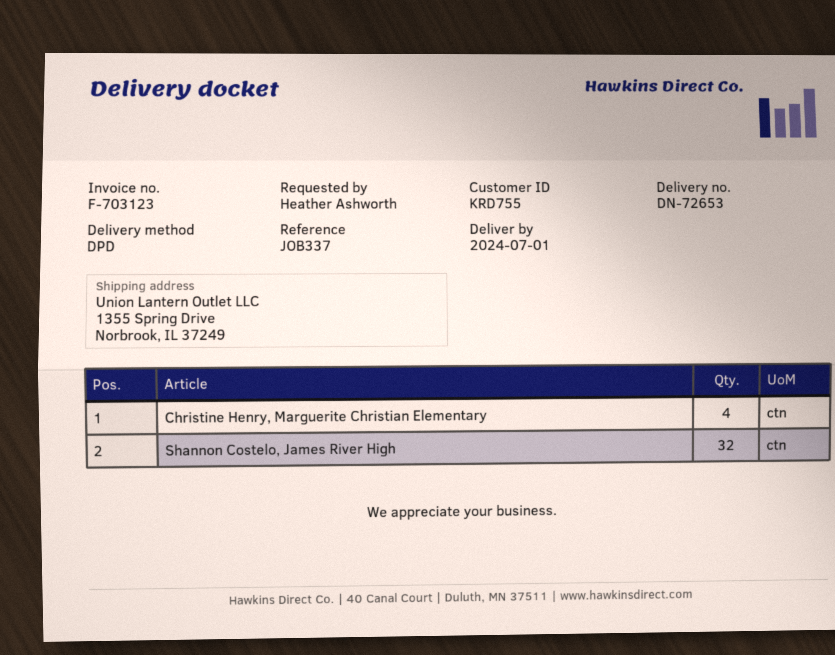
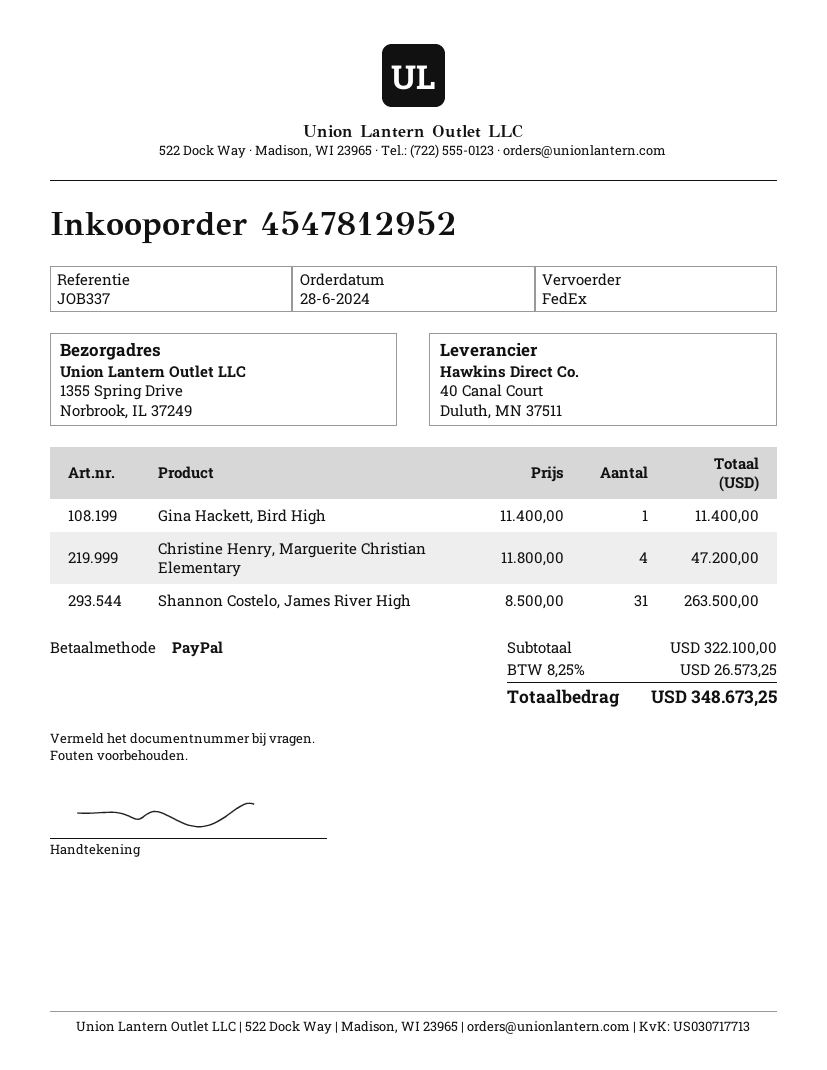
shipping method: DPD -> FedEx
Shannon Costelo, James River High: 32 -> 31
Gina Hackett, Bird High: none -> 1

